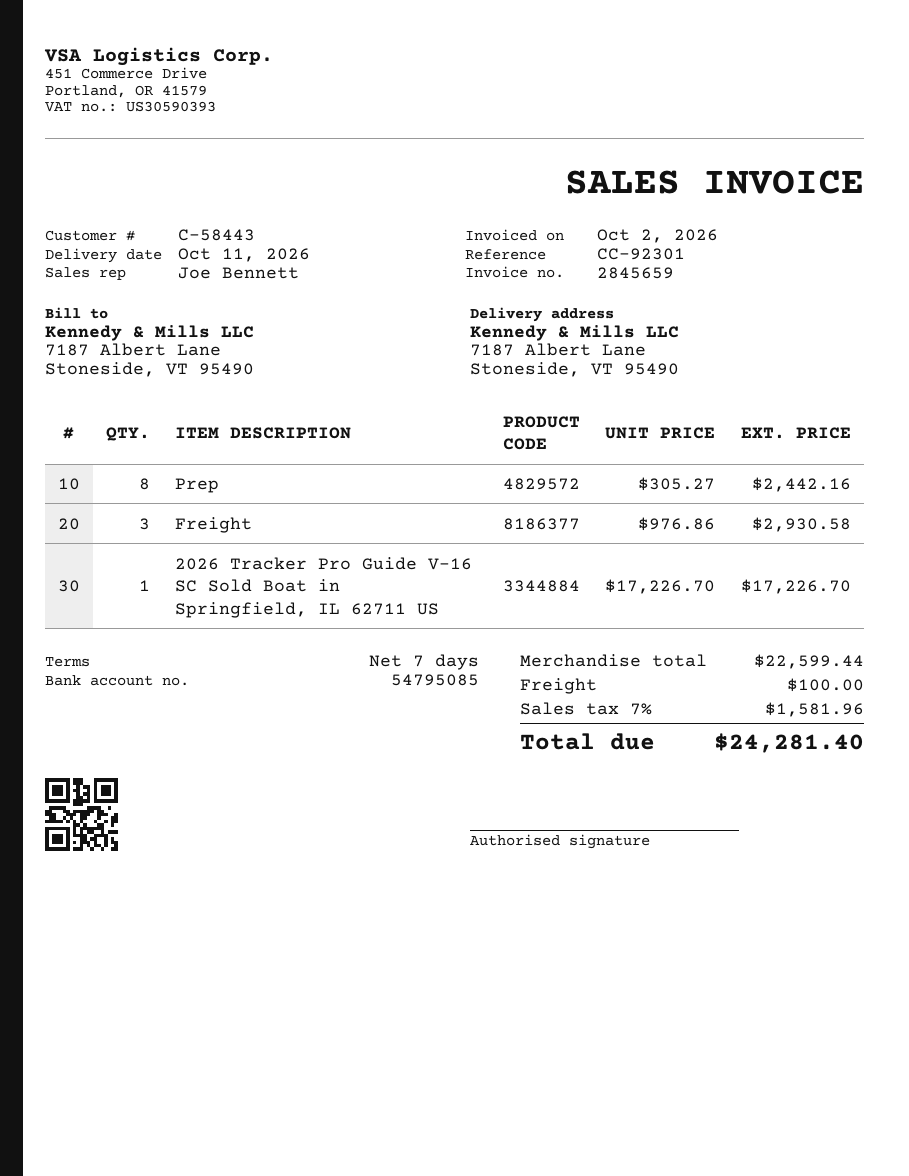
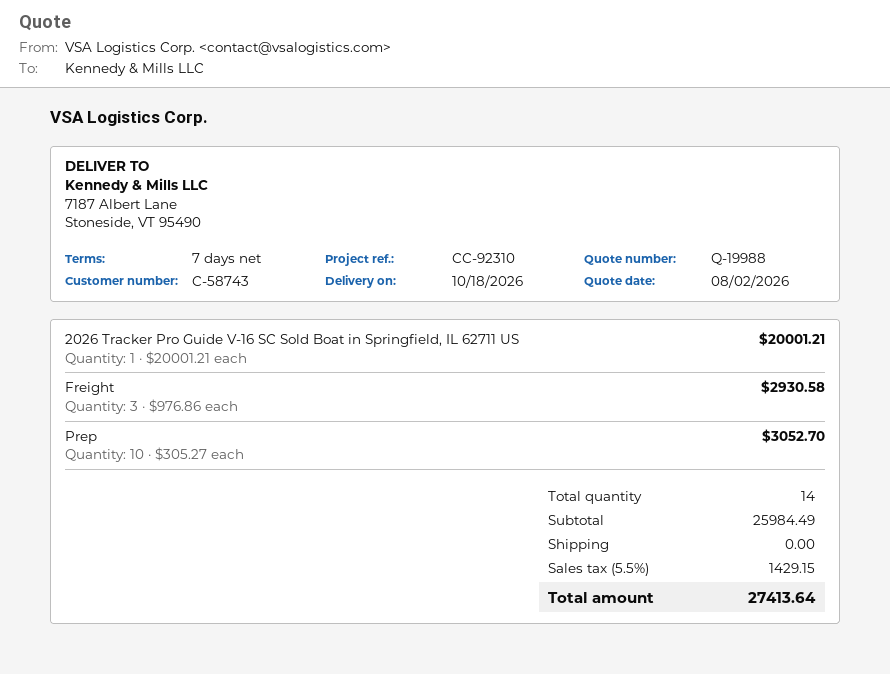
delivery date: 2026-10-11 -> 2026-10-18
customer number: C-58443 -> C-58743
reference: CC-92301 -> CC-92310
Prep: 8 x 305.27 = 2442.16 -> 10 x 305.27 = 3052.70
2026 Tracker Pro Guide V-16 SC Sold Boat in Springfield, IL 62711 US: 1 x 17226.70 = 17226.70 -> 1 x 20001.21 = 20001.21
subtotal: 22599.44 -> 25984.49
shipping: 100.00 -> 0.00
tax: 7% = 1581.96 -> 5.5% = 1429.15
total: 24281.40 -> 27413.64

